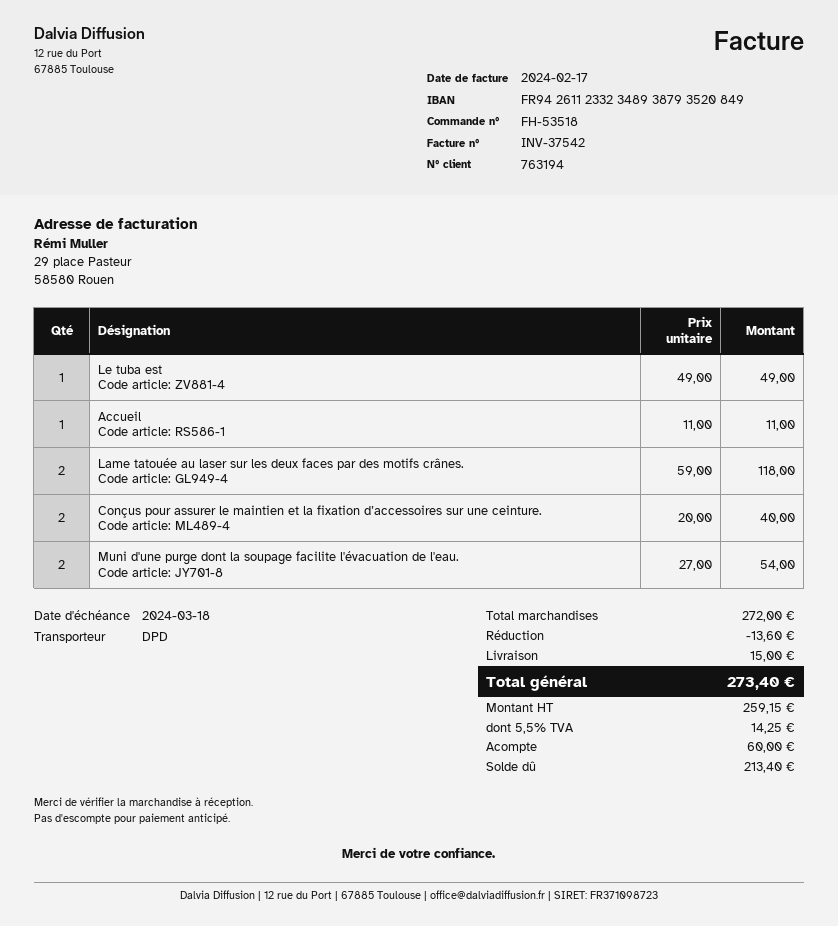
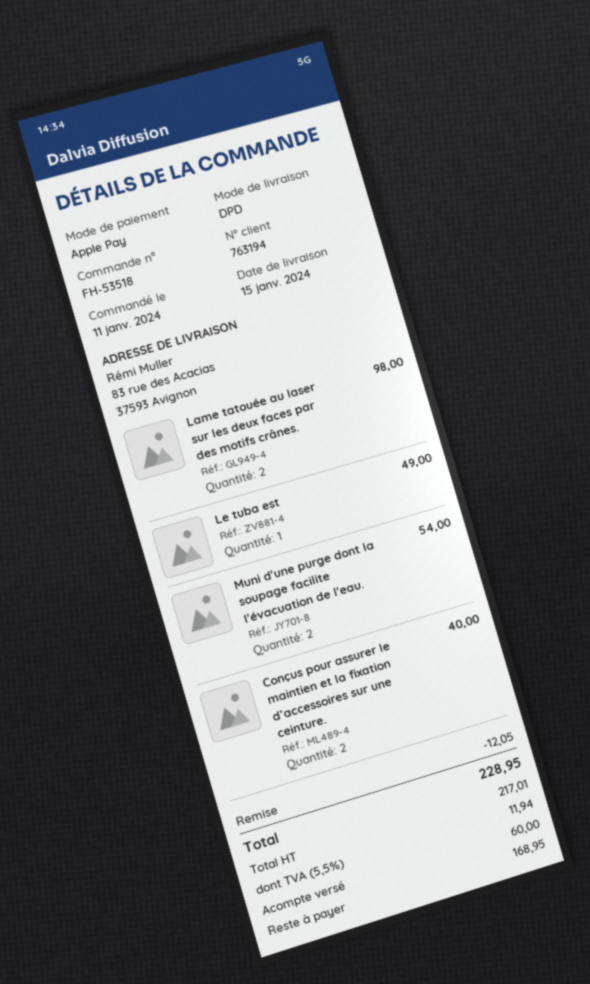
Accueil: 1 for 11.00 -> none
Lame tatouée au laser sur les deux faces par des motifs crânes.: 2 for 118.00 -> 2 for 98.00
discount: 13.60 -> 12.05
shipping: 15.00 -> none
net: 259.15 -> 217.01
tax: 5.5% = 14.25 -> 5.5% = 11.94
total: 273.40 -> 228.95
balance: 213.40 -> 168.95

